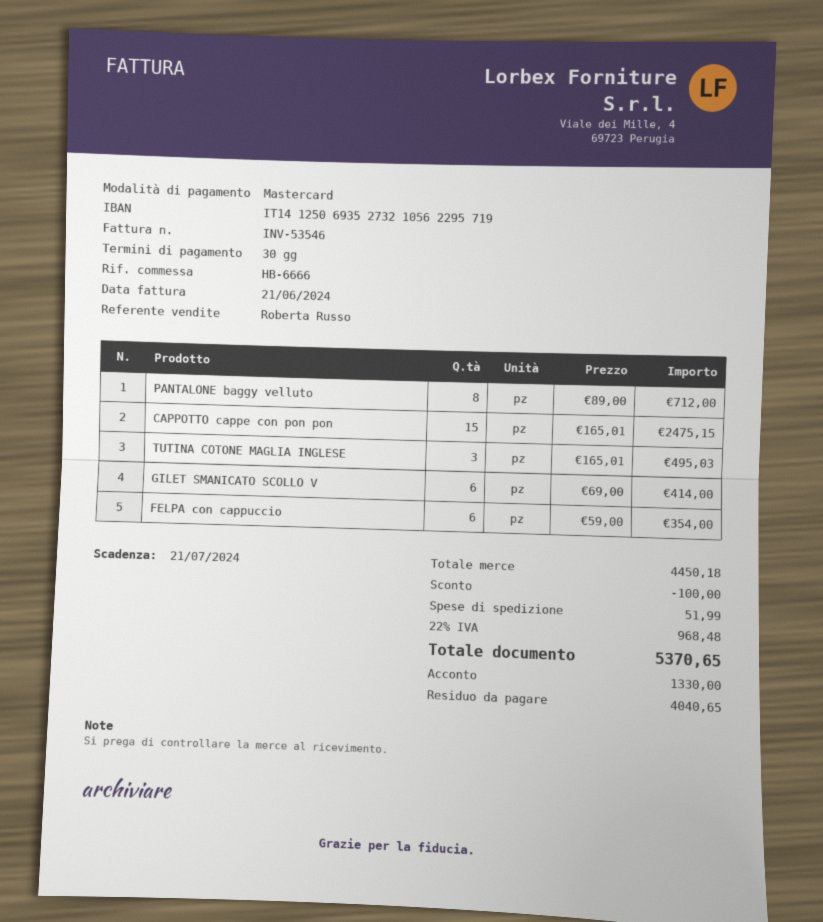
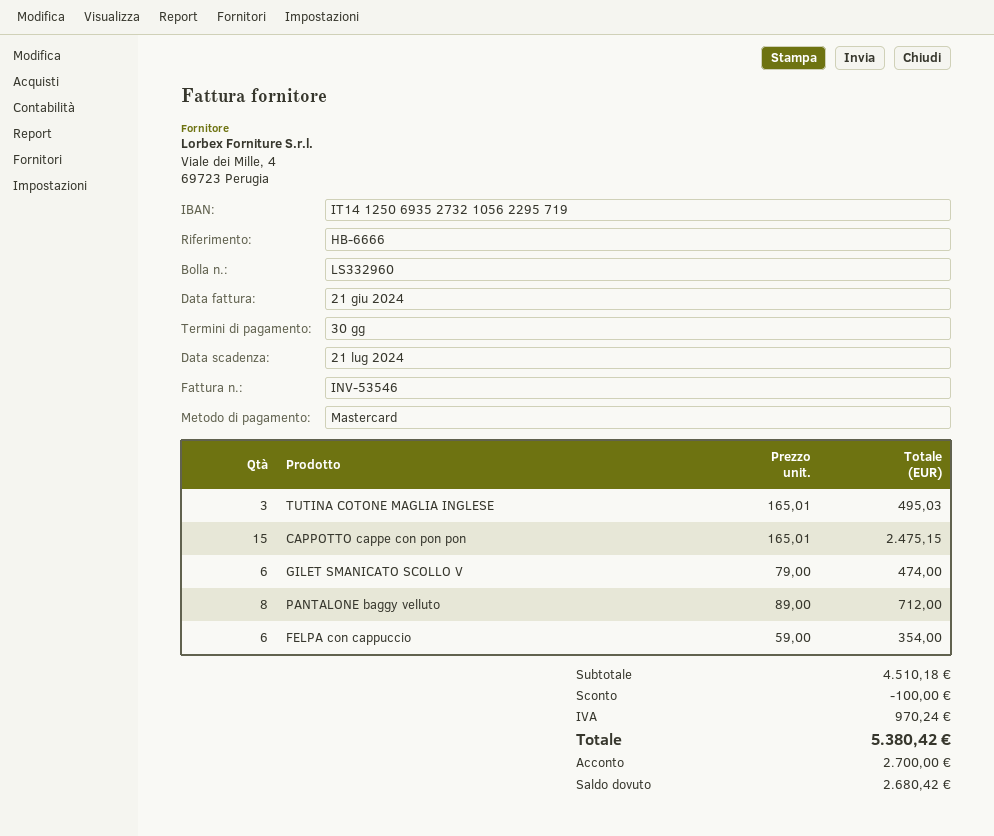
GILET SMANICATO SCOLLO V: 6 x 69.00 = 414.00 -> 6 x 79.00 = 474.00
subtotal: 4450.18 -> 4510.18
shipping: 51.99 -> none
tax: 968.48 -> 970.24
total: 5370.65 -> 5380.42
deposit: 1330.00 -> 2700.00
balance: 4040.65 -> 2680.42

